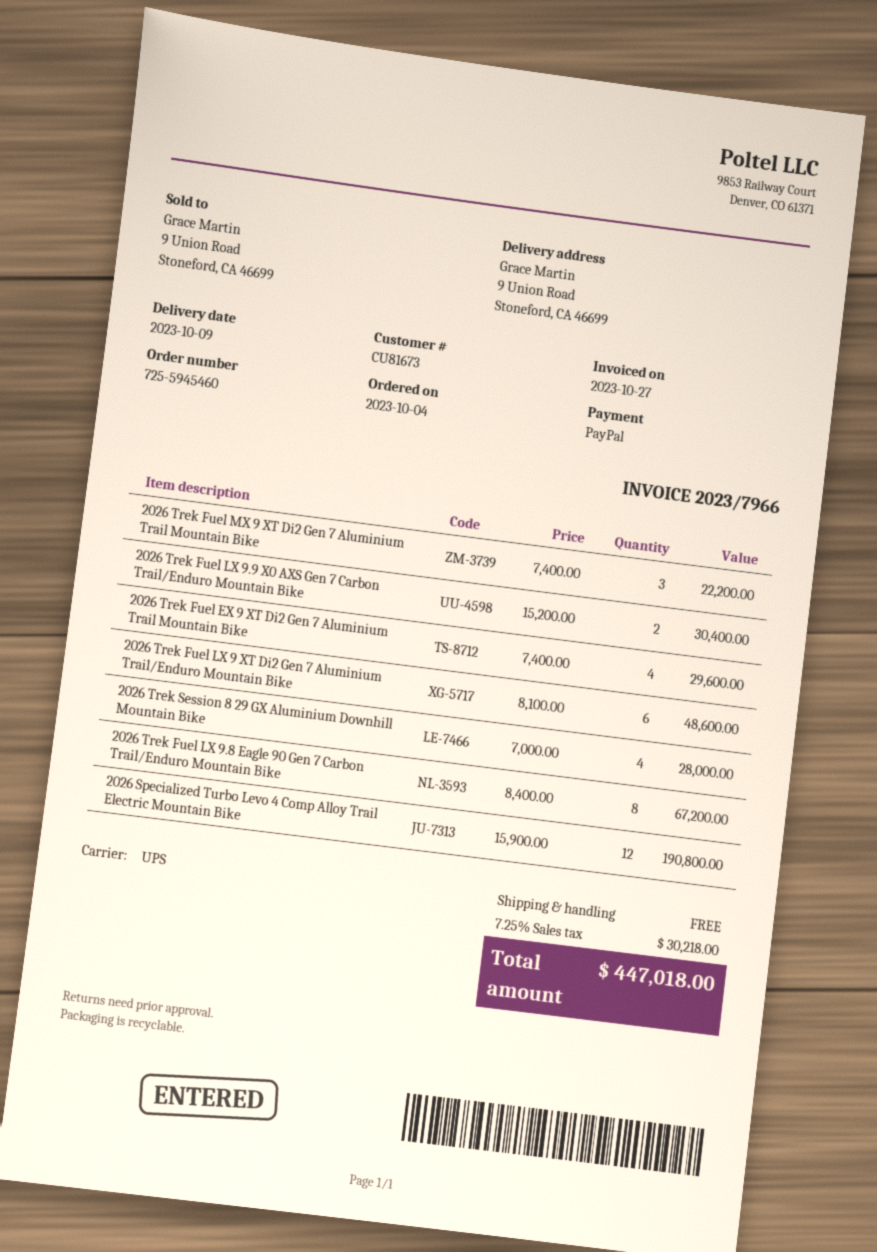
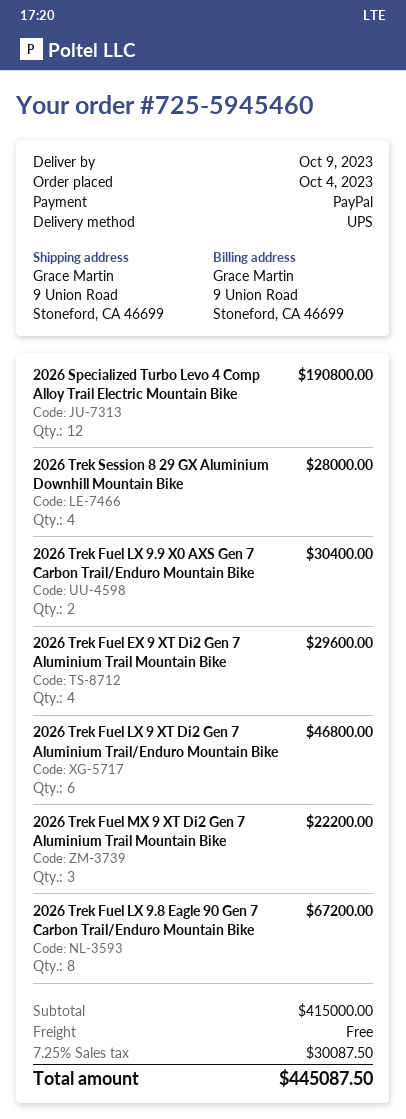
2026 Trek Fuel LX 9 XT Di2 Gen 7 Aluminium Trail/Enduro Mountain Bike: 6 for 48600.00 -> 6 for 46800.00
tax: 7.25% = 30218.00 -> 7.25% = 30087.50
total: 447018.00 -> 445087.50

